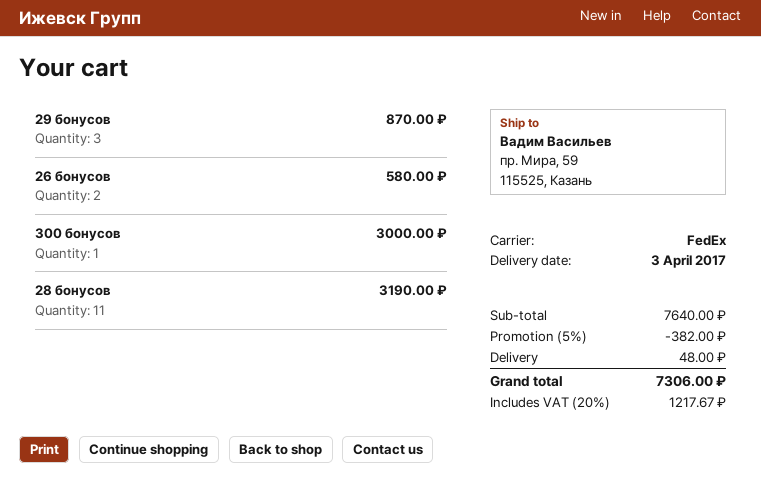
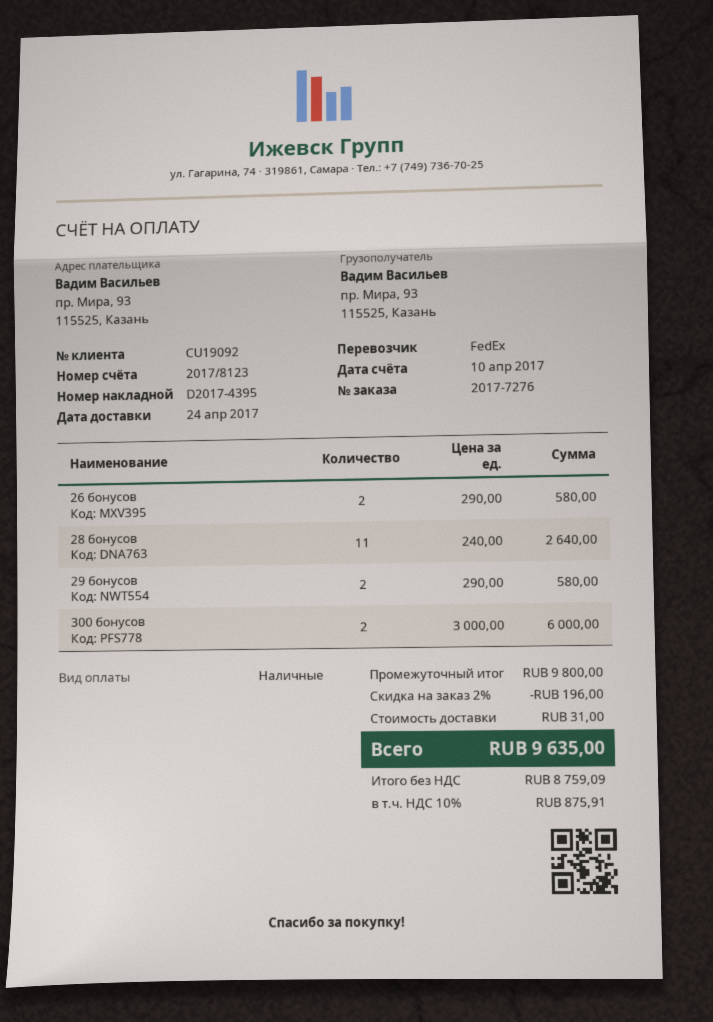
delivery date: 2017-04-03 -> 2017-04-24
ship to: пр. Мира, 59, 115525, Казань -> пр. Мира, 93, 115525, Казань
29 бонусов: 3 for 870.00 -> 2 for 580.00
300 бонусов: 1 for 3000.00 -> 2 for 6000.00
28 бонусов: 11 for 3190.00 -> 11 for 2640.00
subtotal: 7640.00 -> 9800.00
discount: 5% = 382.00 -> 2% = 196.00
shipping: 48.00 -> 31.00
tax: 20% = 1217.67 -> 10% = 875.91
total: 7306.00 -> 9635.00

